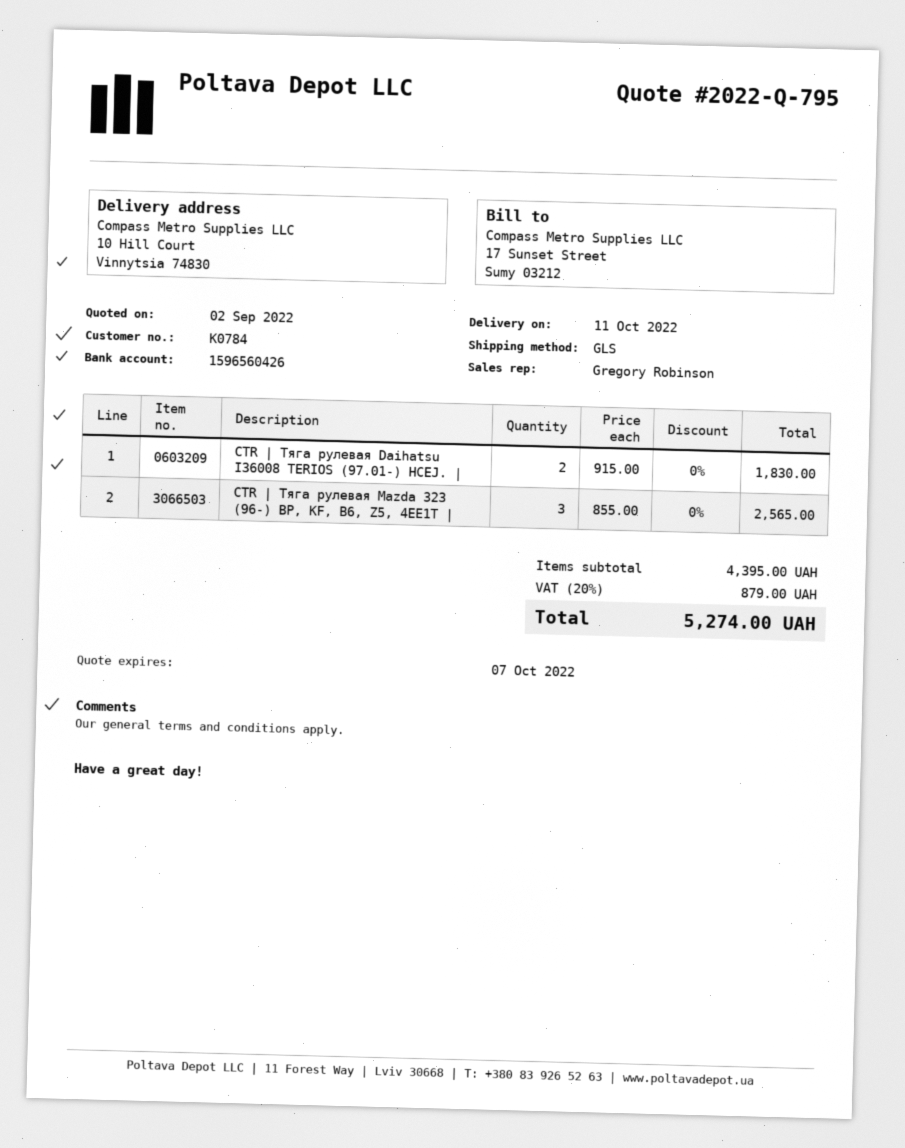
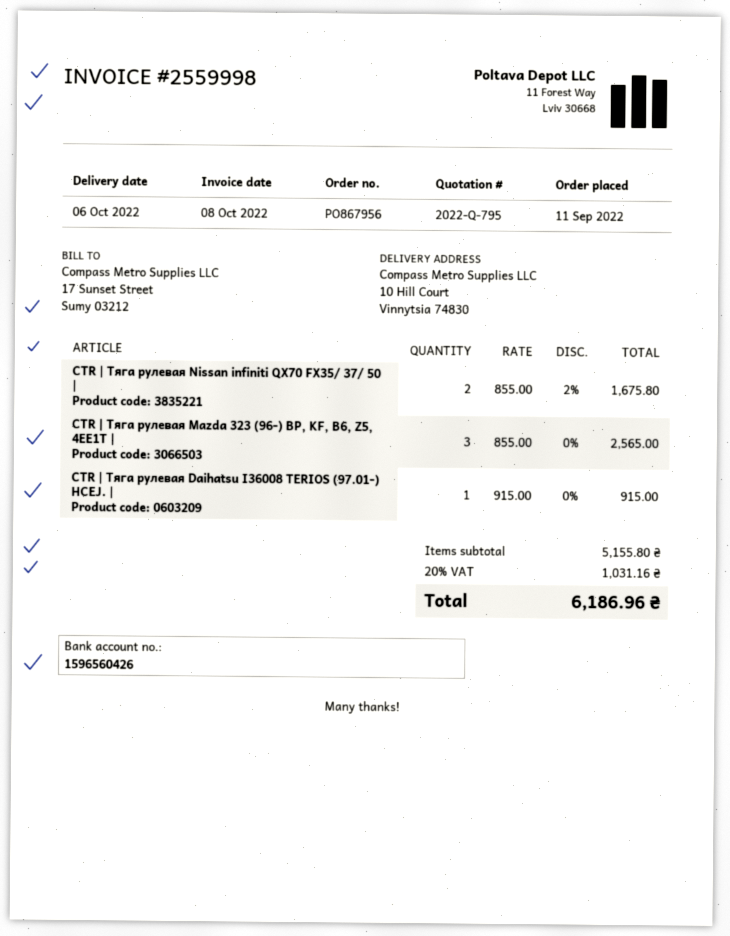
delivery date: 2022-10-11 -> 2022-10-06
CTR | Тяга рулевая Daihatsu I36008 TERIOS (97.01-) HCEJ. |: 2 x 915.00 = 1830.00 -> 1 x 915.00 = 915.00
CTR | Тяга рулевая Nissan infiniti QX70 FX35/ 37/ 50 |: none -> 2 x 855.00 - 2% = 1675.80
subtotal: 4395.00 -> 5155.80
tax: 20% = 879.00 -> 20% = 1031.16
total: 5274.00 -> 6186.96

